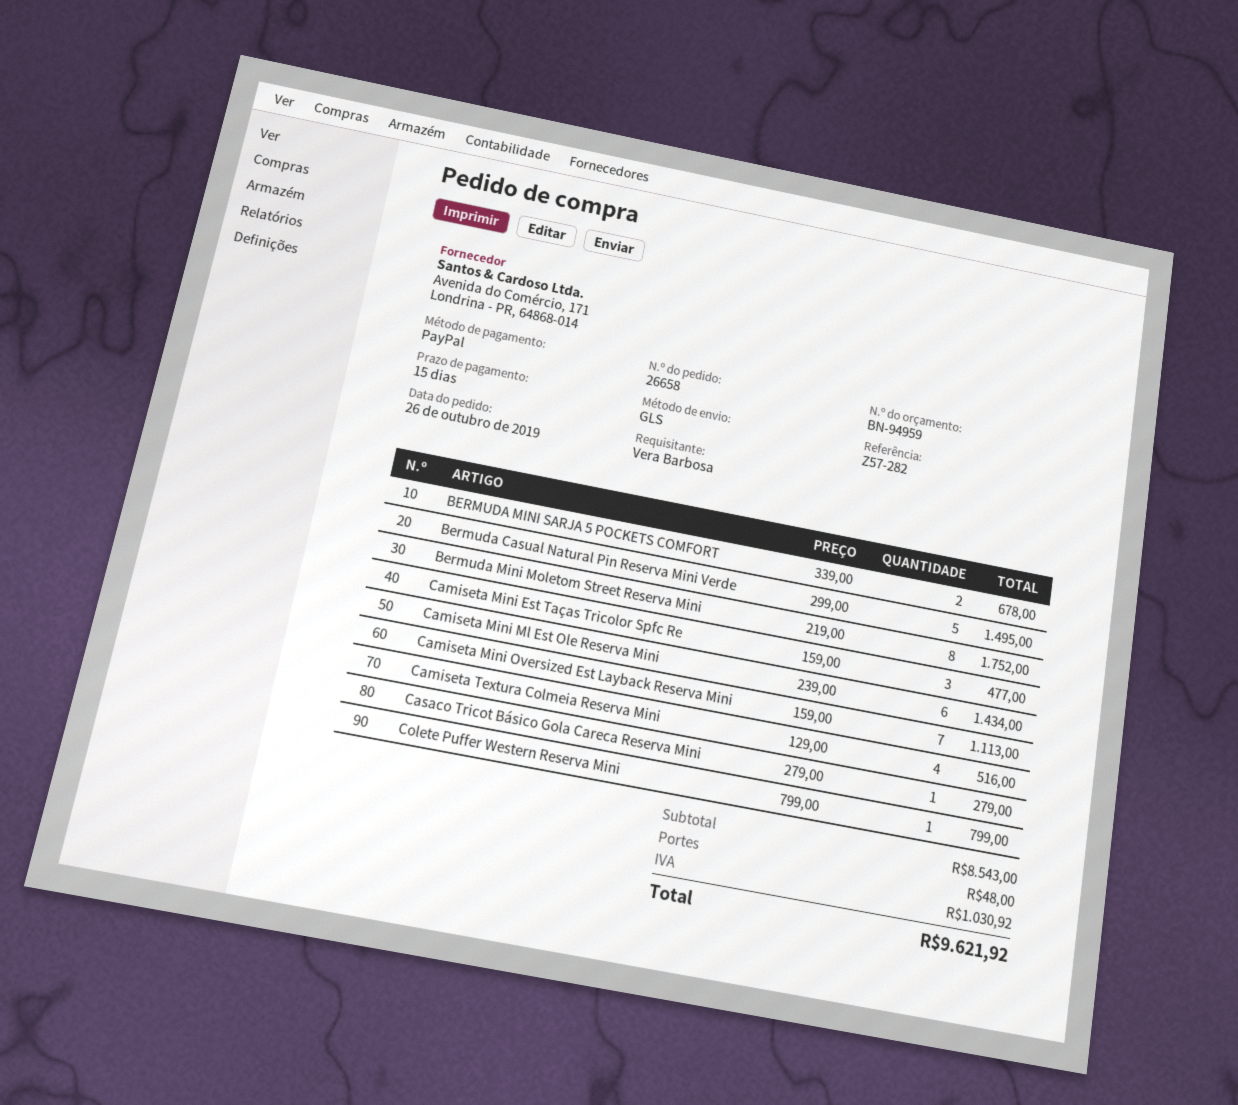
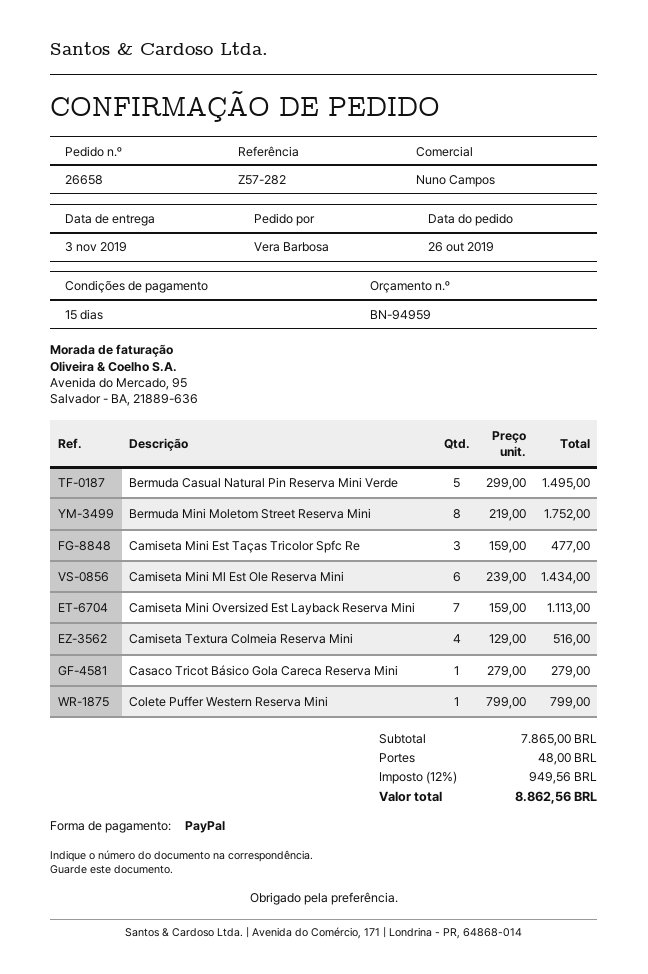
BERMUDA MINI SARJA 5 POCKETS COMFORT: 2 x 339.00 = 678.00 -> none
subtotal: 8543.00 -> 7865.00
tax: 1030.92 -> 949.56
total: 9621.92 -> 8862.56

